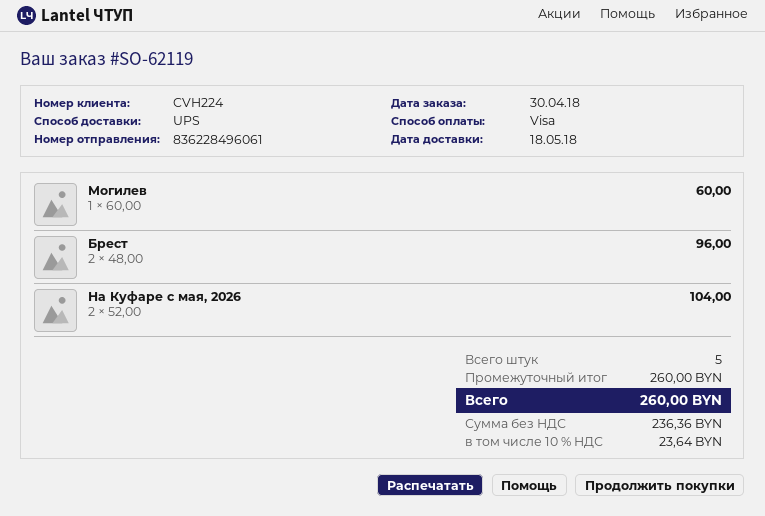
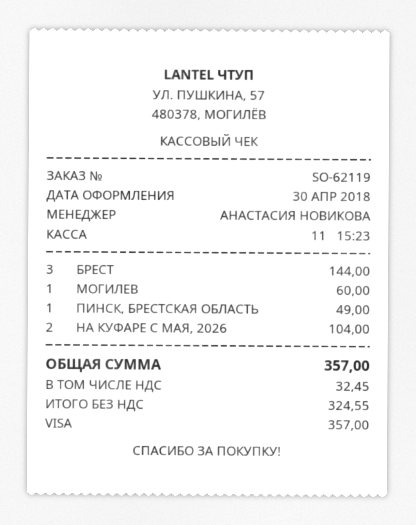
Брест: 2 for 96.00 -> 3 for 144.00
ПИНСК, БРЕСТСКАЯ ОБЛАСТЬ: none -> 1 for 49.00
net: 236.36 -> 324.55
tax: 23.64 -> 32.45
total: 260.00 -> 357.00

